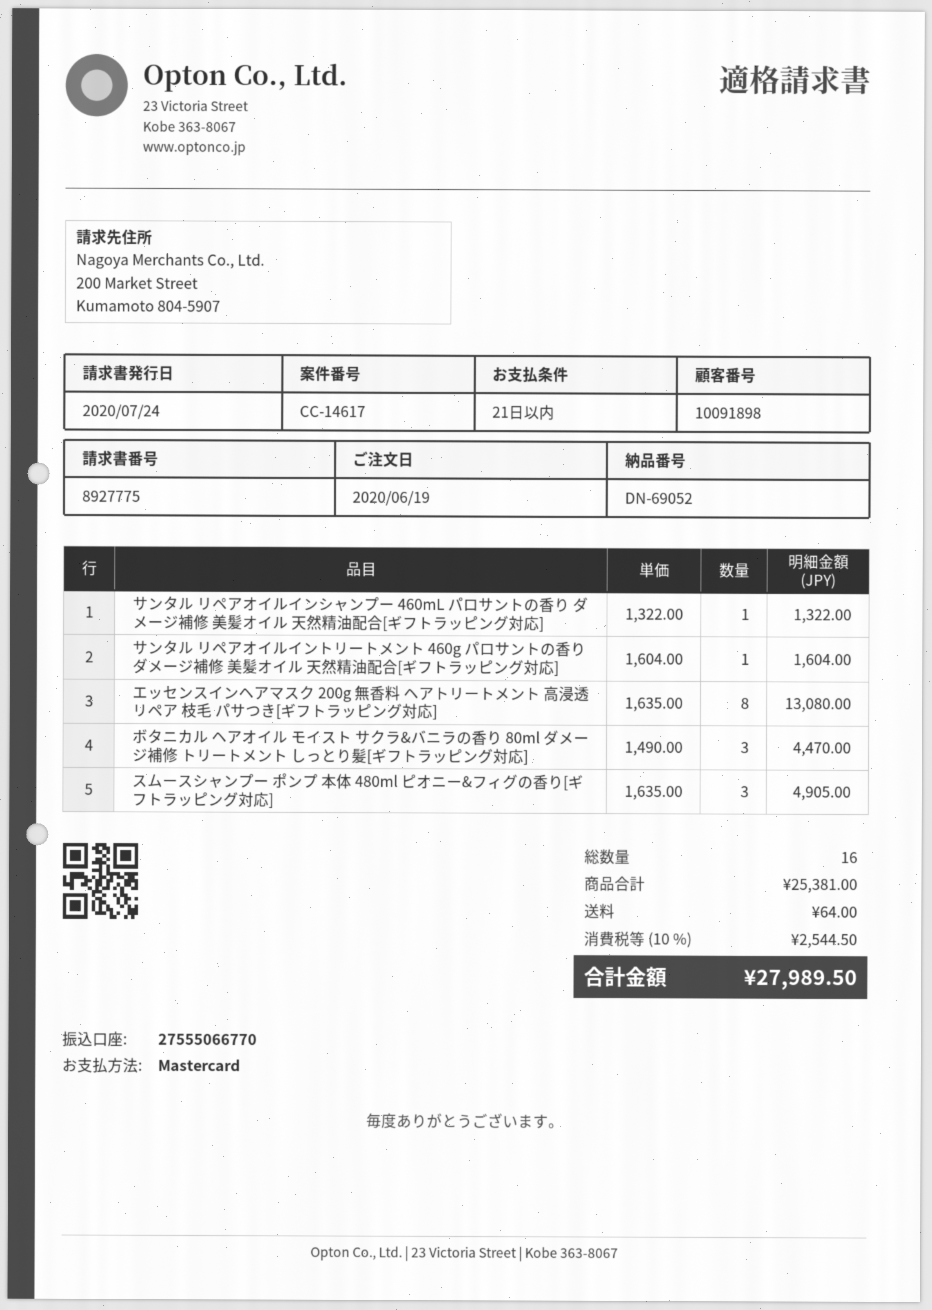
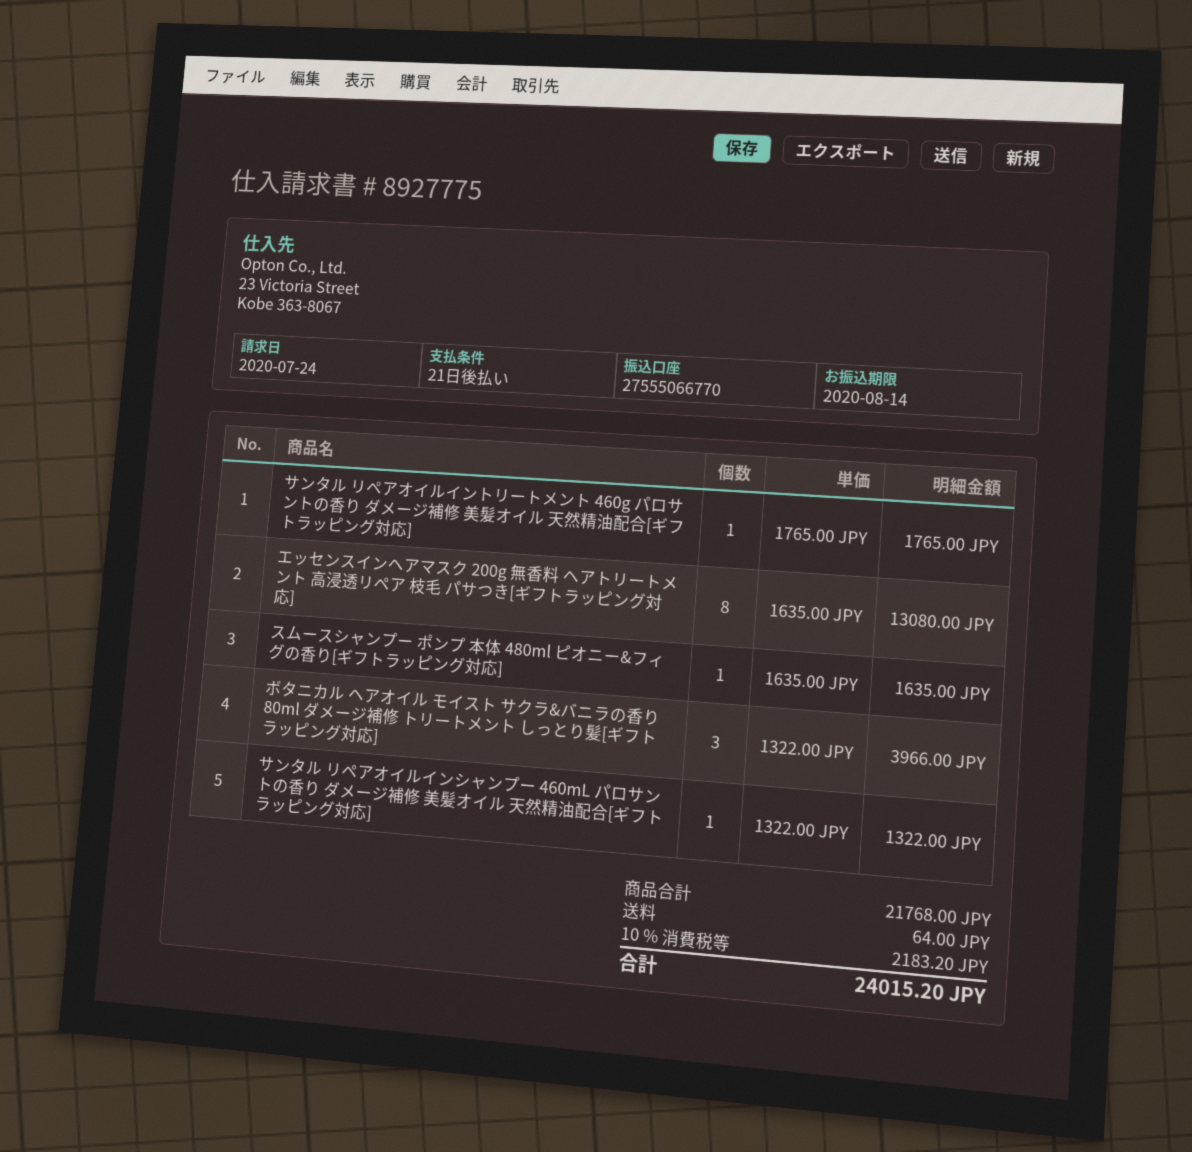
サンタル リペアオイルイントリートメント 460g パロサントの香り ダメージ補修 美髪オイル 天然精油配合[ギフトラッピング対応]: 1 x 1604.00 = 1604.00 -> 1 x 1765.00 = 1765.00
ボタニカル ヘアオイル モイスト サクラ&バニラの香り 80ml ダメージ補修 トリートメント しっとり髪[ギフトラッピング対応]: 3 x 1490.00 = 4470.00 -> 3 x 1322.00 = 3966.00
スムースシャンプー ポンプ 本体 480ml ピオニー&フィグの香り[ギフトラッピング対応]: 3 x 1635.00 = 4905.00 -> 1 x 1635.00 = 1635.00
subtotal: 25381.00 -> 21768.00
tax: 10% = 2544.50 -> 10% = 2183.20
total: 27989.50 -> 24015.20

